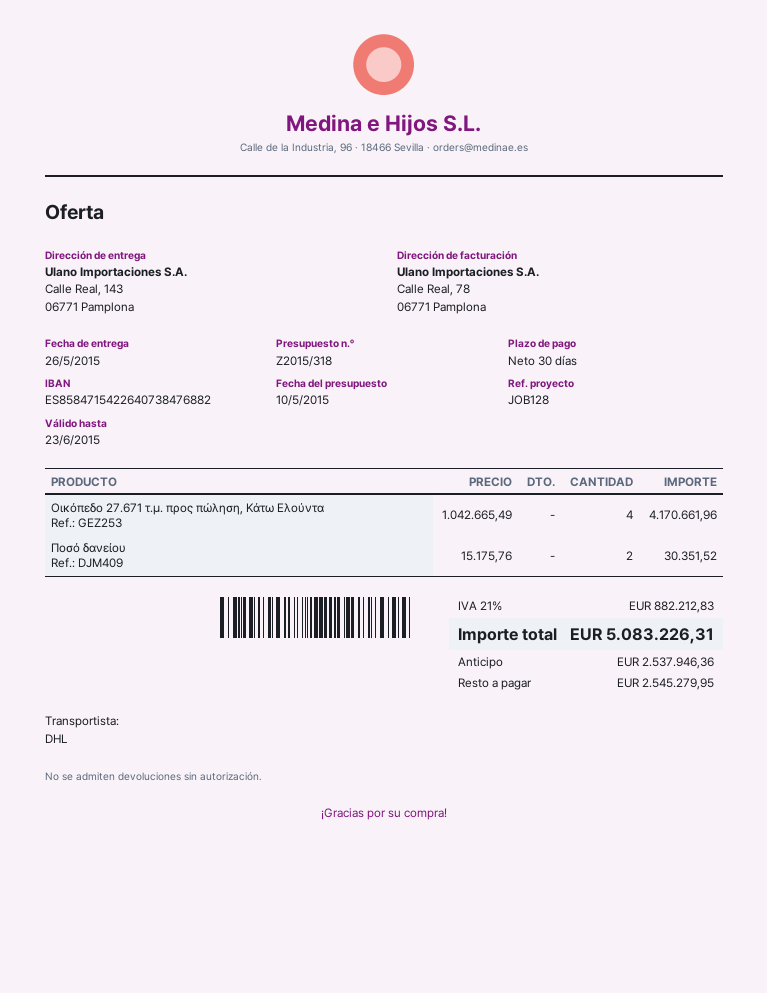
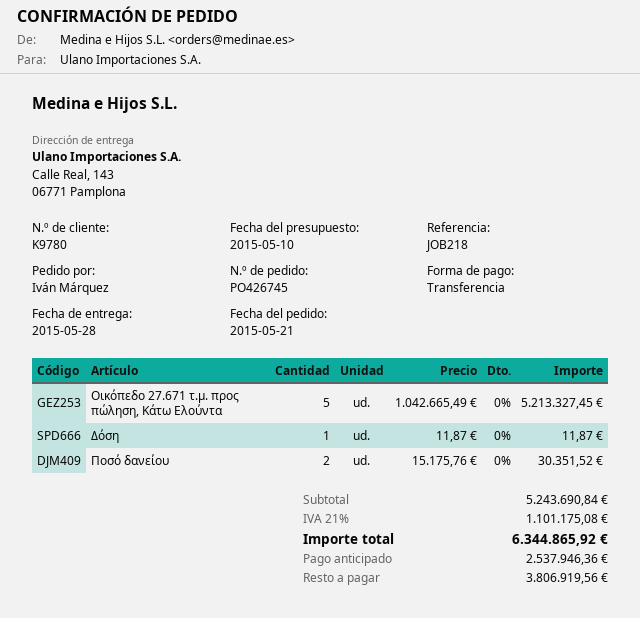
delivery date: 2015-05-26 -> 2015-05-28
reference: JOB128 -> JOB218
Οικόπεδο 27.671 τ.μ. προς πώληση, Κάτω Ελούντα: 4 x 1042665.49 = 4170661.96 -> 5 x 1042665.49 = 5213327.45
Δόση: none -> 1 x 11.87 = 11.87
tax: 21% = 882212.83 -> 21% = 1101175.08
total: 5083226.31 -> 6344865.92
balance: 2545279.95 -> 3806919.56

